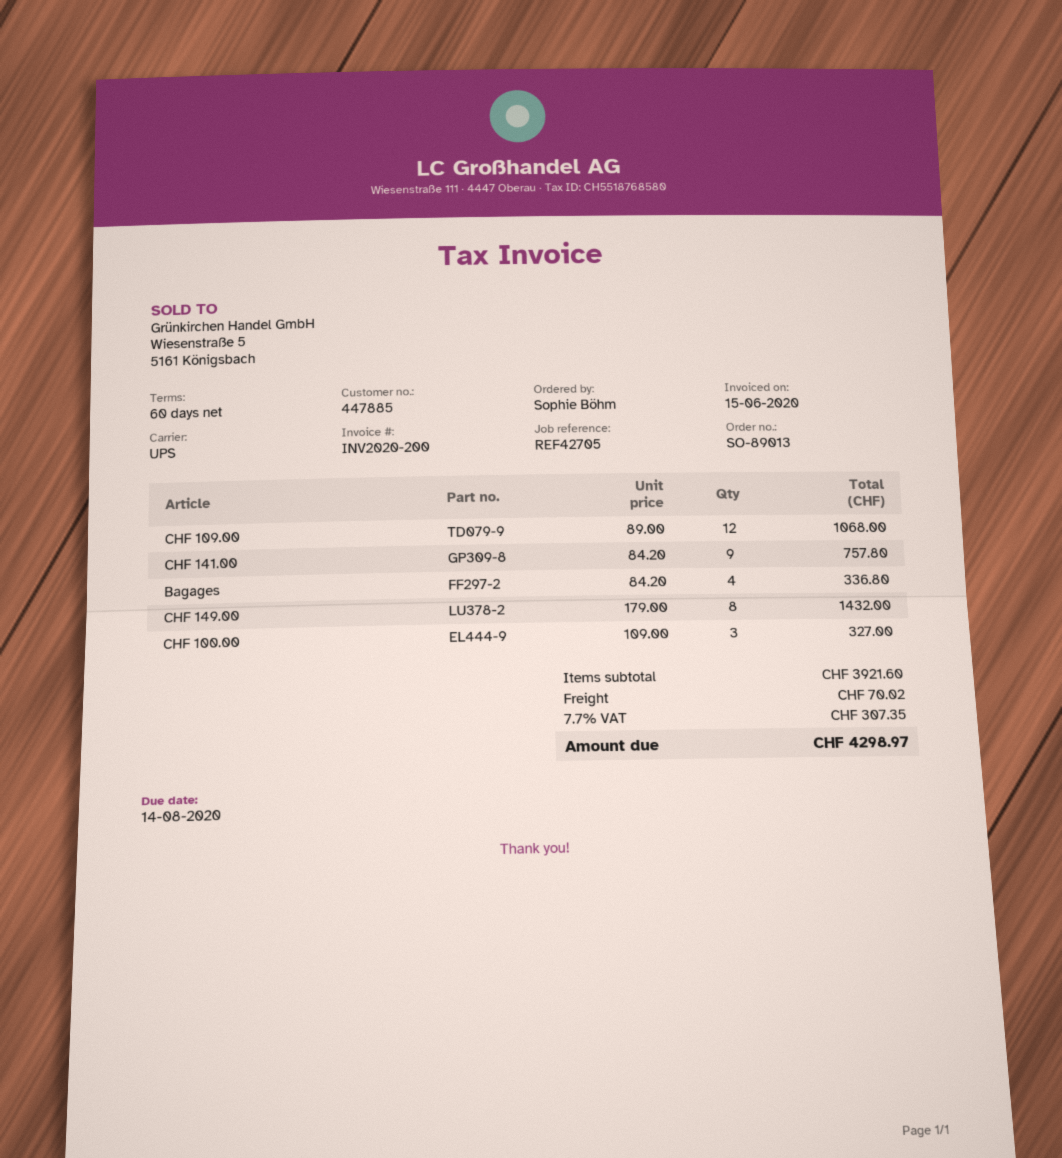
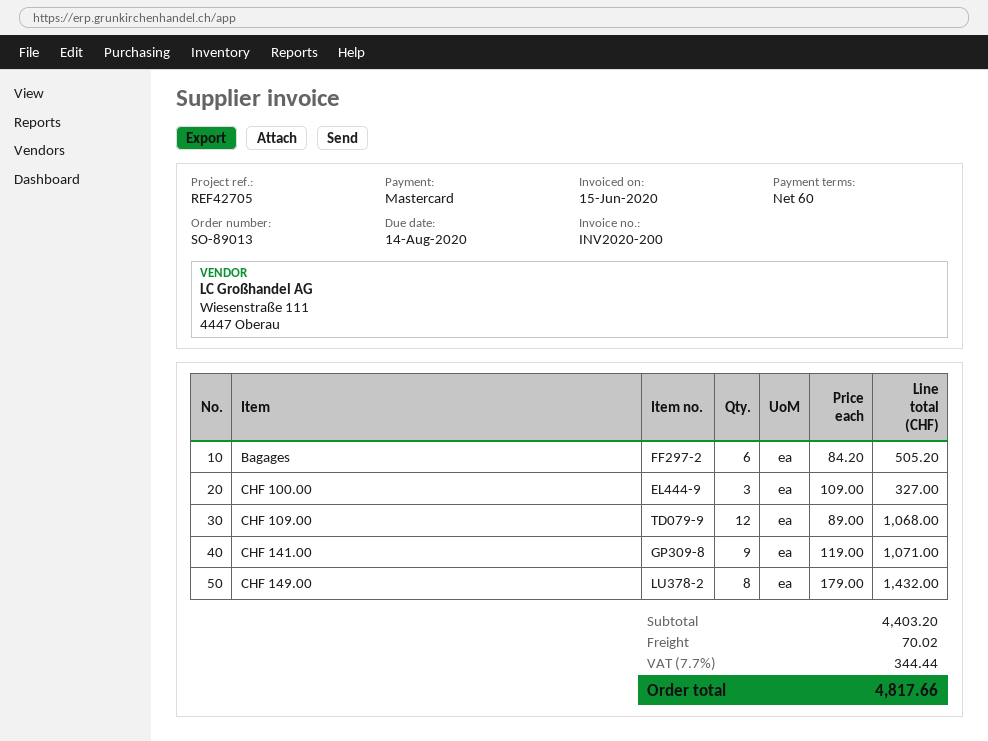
CHF 141.00: 9 x 84.20 = 757.80 -> 9 x 119.00 = 1071.00
Bagages: 4 x 84.20 = 336.80 -> 6 x 84.20 = 505.20
subtotal: 3921.60 -> 4403.20
tax: 7.7% = 307.35 -> 7.7% = 344.44
total: 4298.97 -> 4817.66

